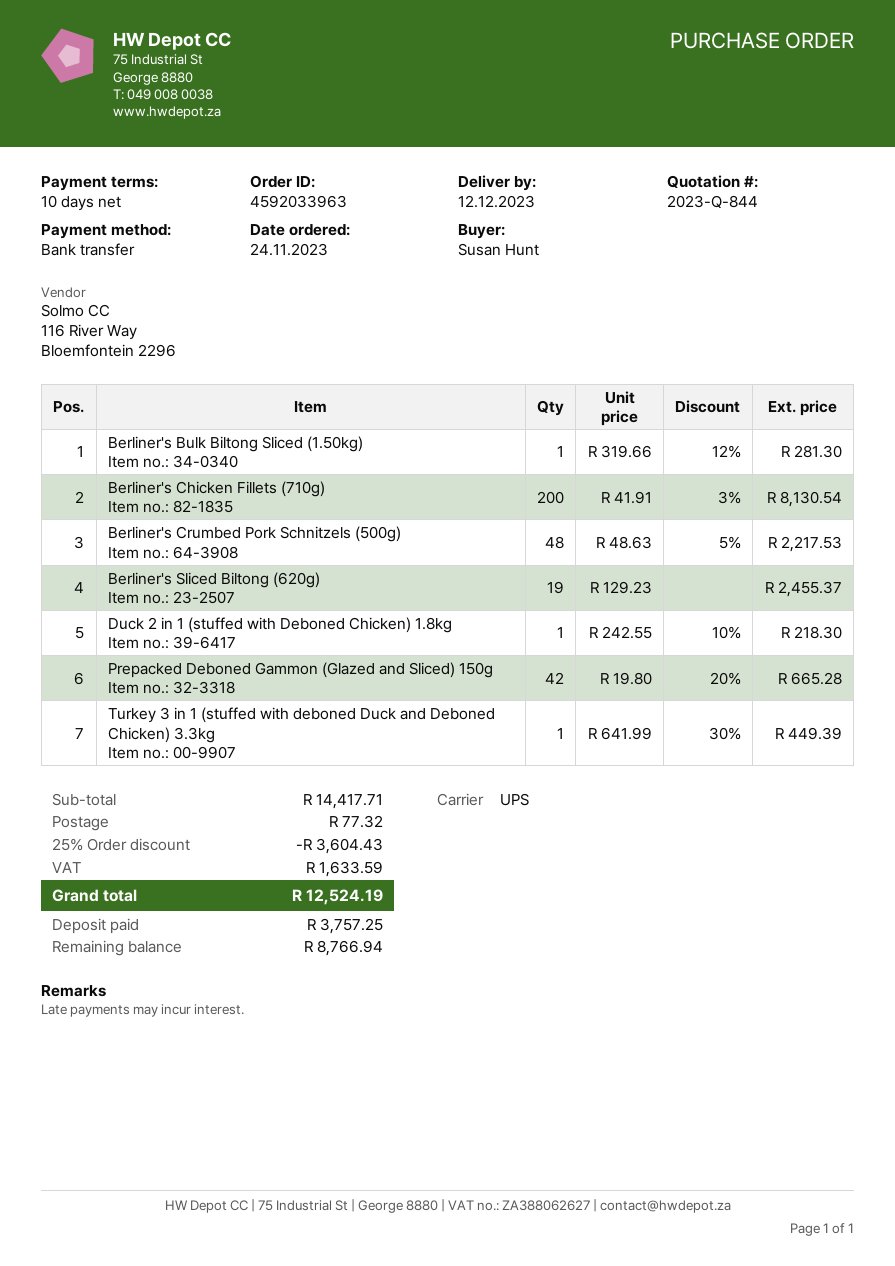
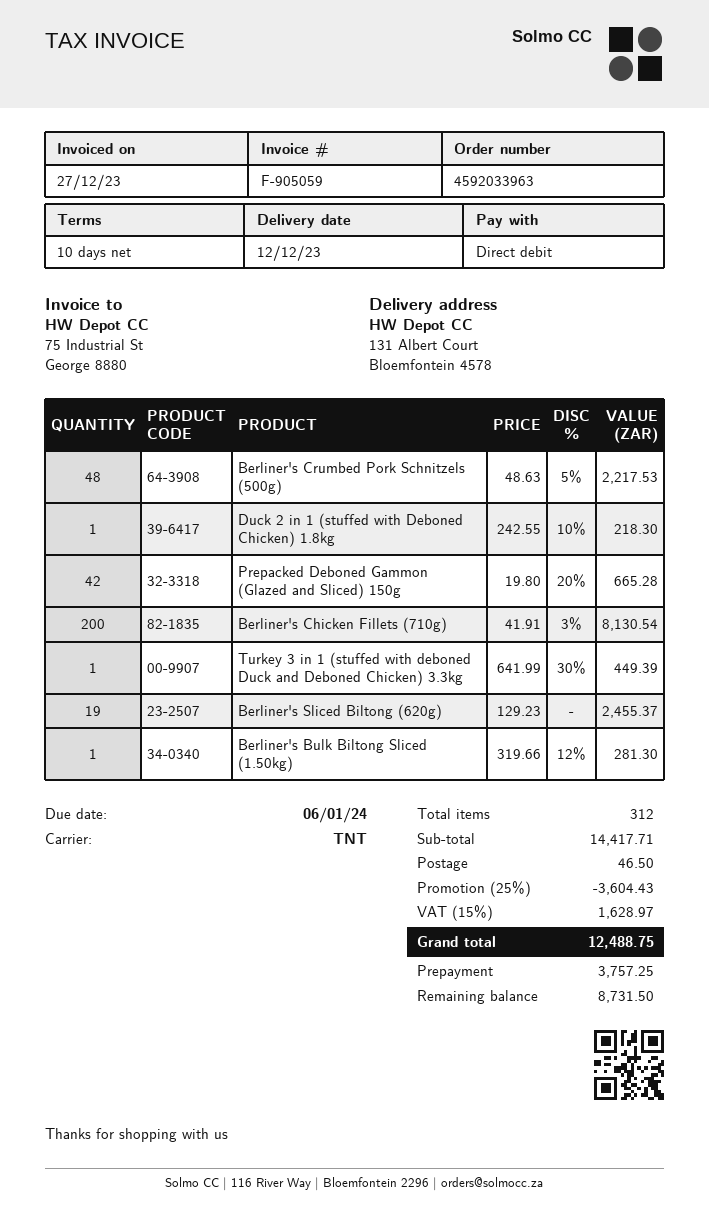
payment method: bank transfer -> direct debit
shipping method: UPS -> TNT
shipping: 77.32 -> 46.50
tax: 1633.59 -> 1628.97
total: 12524.19 -> 12488.75
balance: 8766.94 -> 8731.50

